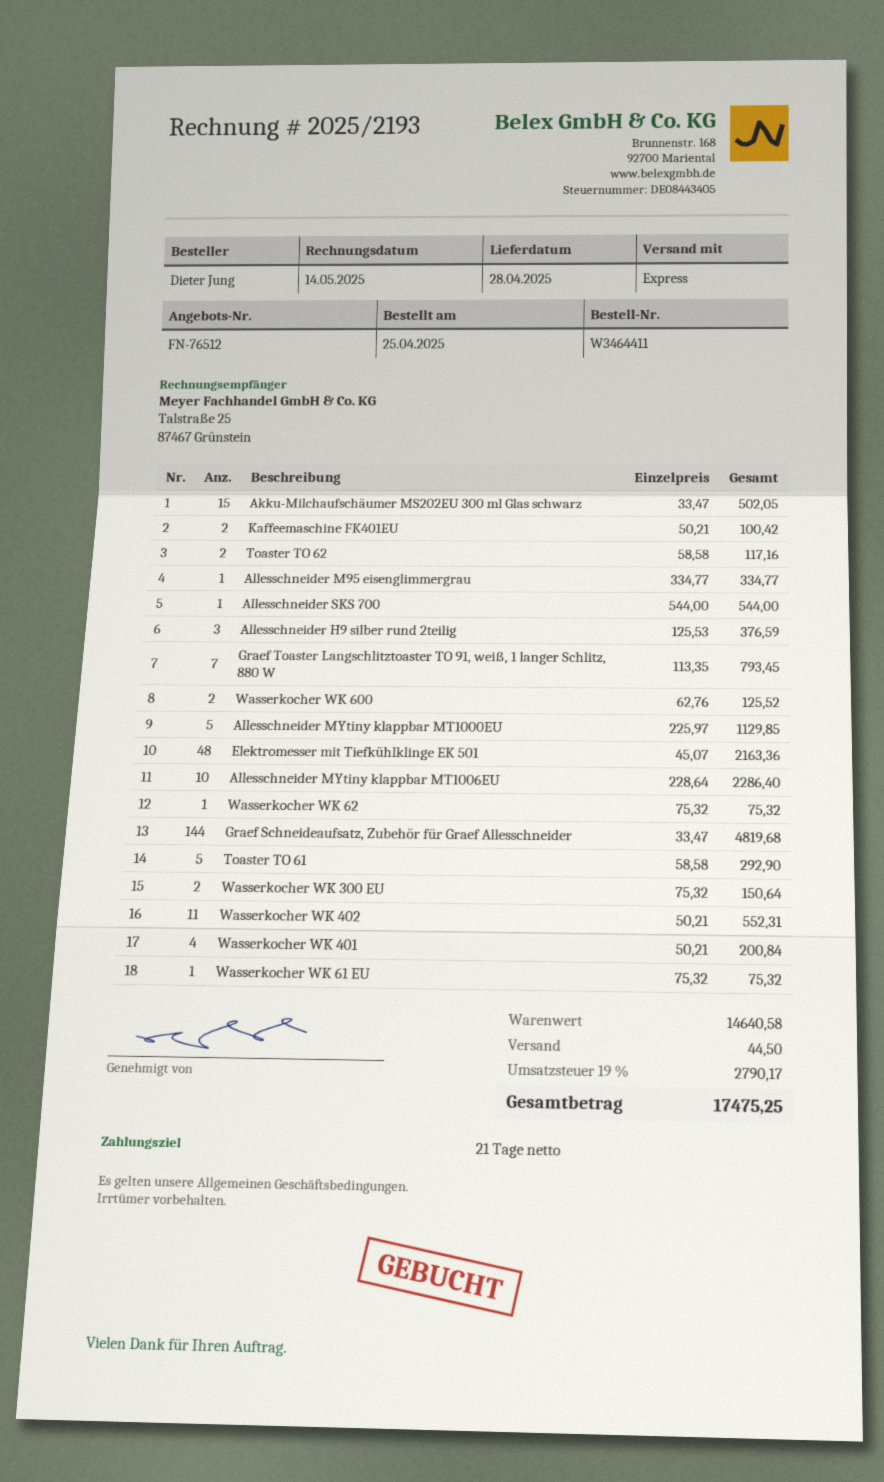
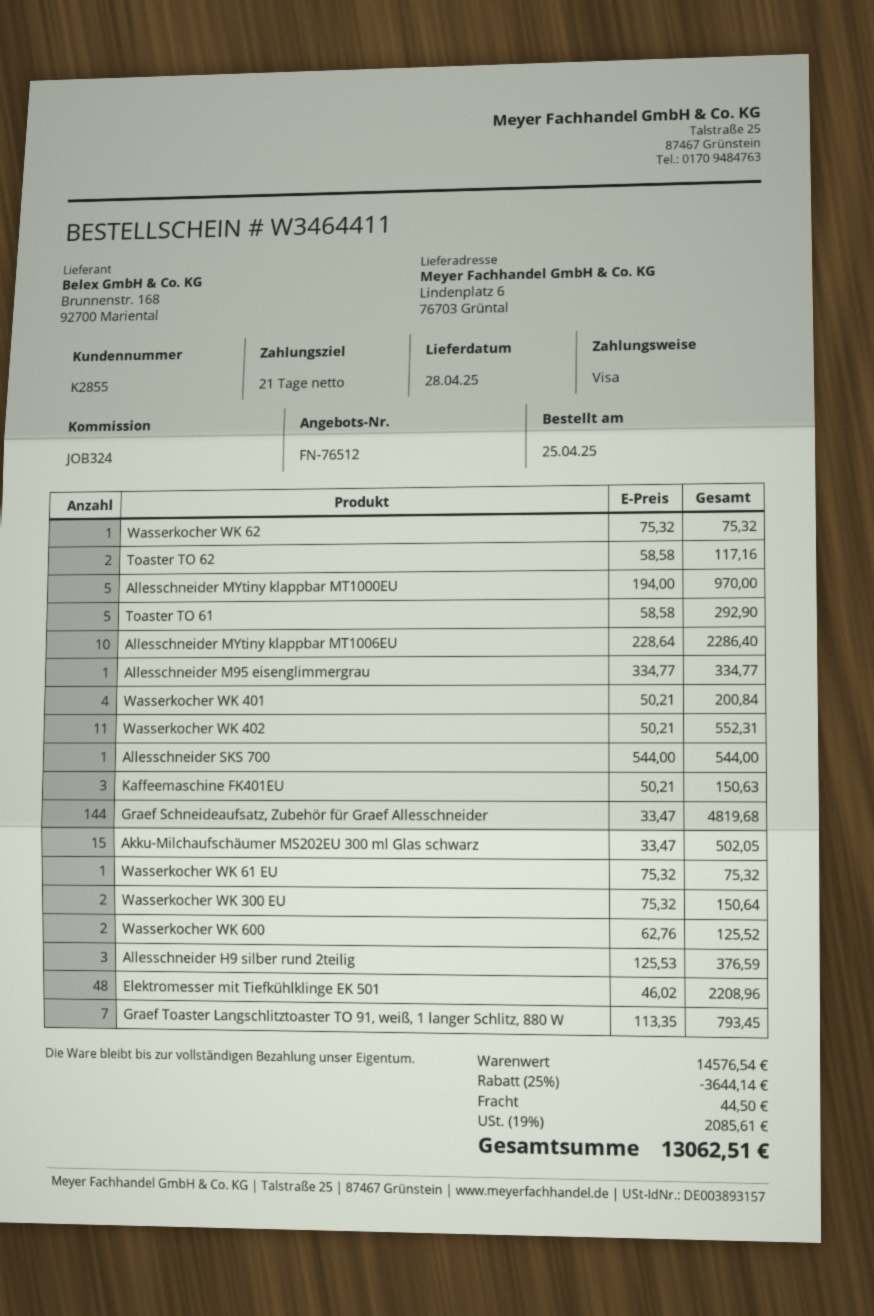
Kaffeemaschine FK401EU: 2 x 50.21 = 100.42 -> 3 x 50.21 = 150.63
Allesschneider MYtiny klappbar MT1000EU: 5 x 225.97 = 1129.85 -> 5 x 194.00 = 970.00
Elektromesser mit Tiefkühlklinge EK 501: 48 x 45.07 = 2163.36 -> 48 x 46.02 = 2208.96
subtotal: 14640.58 -> 14576.54
discount: none -> 25% = 3644.14
tax: 19% = 2790.17 -> 19% = 2085.61
total: 17475.25 -> 13062.51

